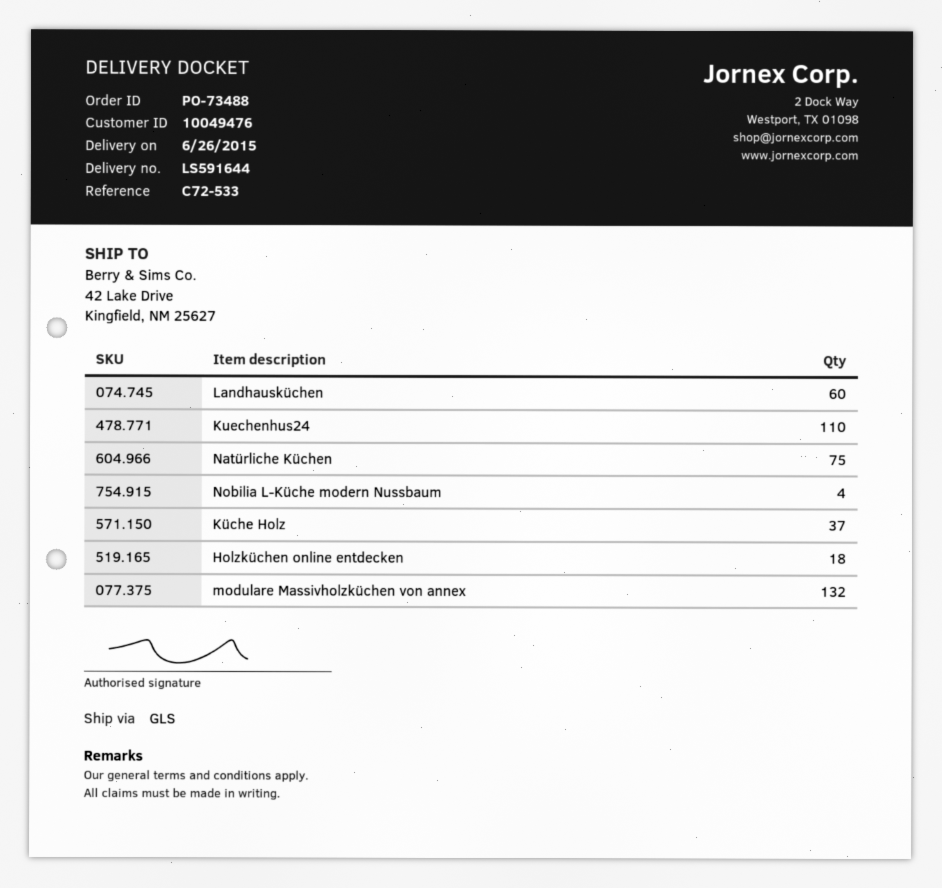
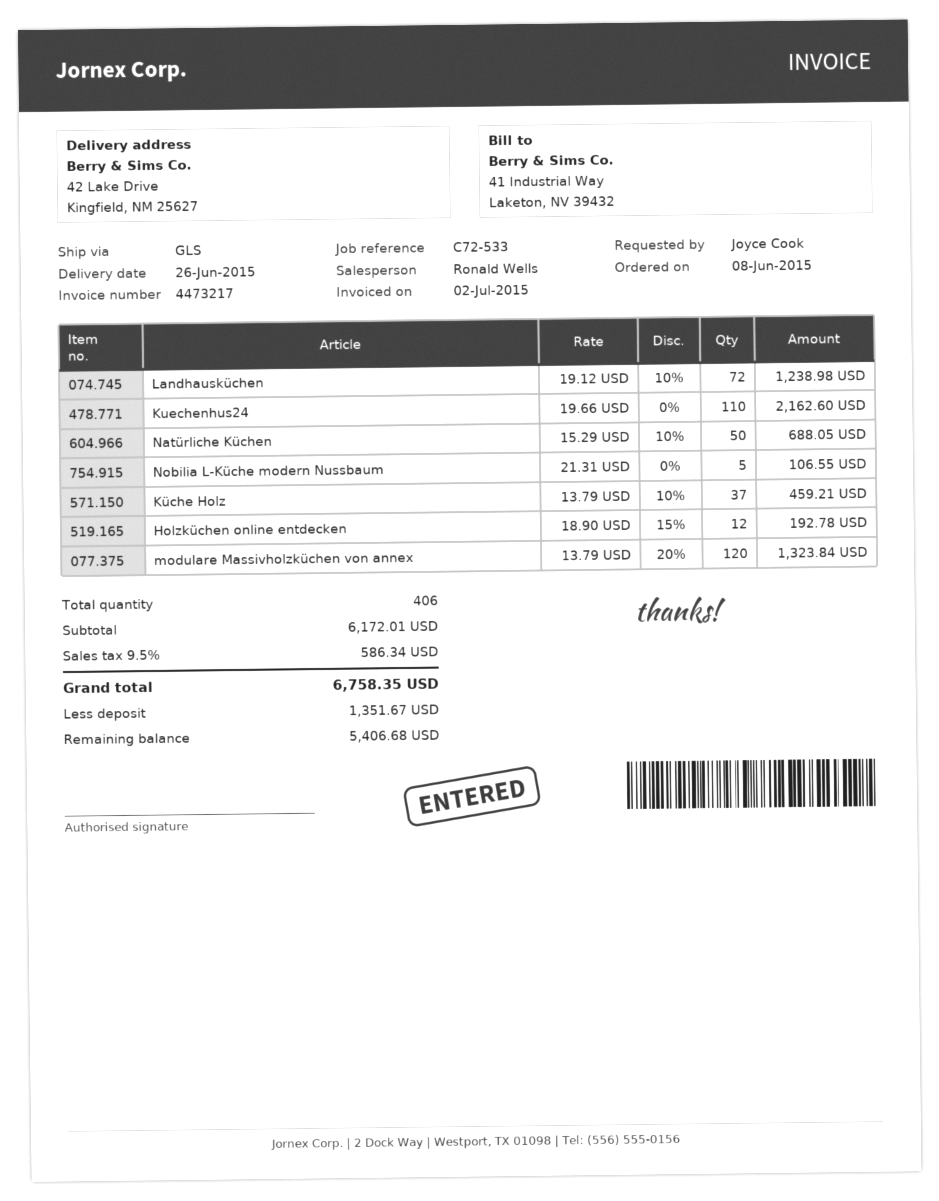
Landhausküchen: 60 -> 72
Natürliche Küchen: 75 -> 50
Nobilia L-Küche modern Nussbaum: 4 -> 5
Holzküchen online entdecken: 18 -> 12
modulare Massivholzküchen von annex: 132 -> 120

